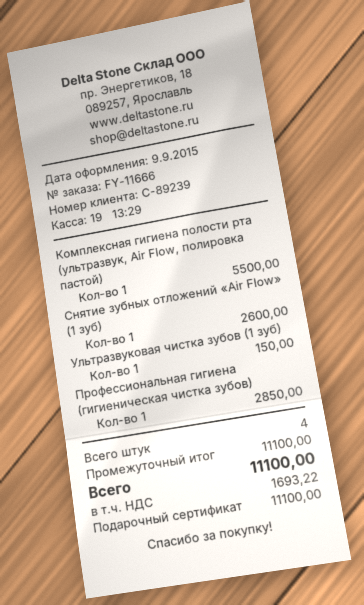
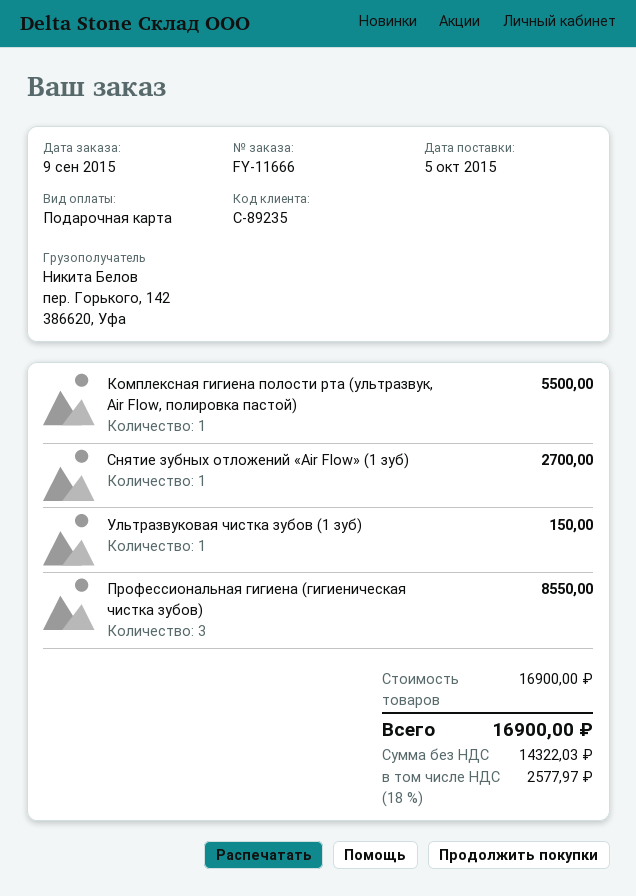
customer number: C-89239 -> C-89235
Снятие зубных отложений «Air Flow» (1 зуб): 1 for 2600.00 -> 1 for 2700.00
Профессиональная гигиена (гигиеническая чистка зубов): 1 for 2850.00 -> 3 for 8550.00
subtotal: 11100.00 -> 16900.00
tax: 1693.22 -> 2577.97
total: 11100.00 -> 16900.00

